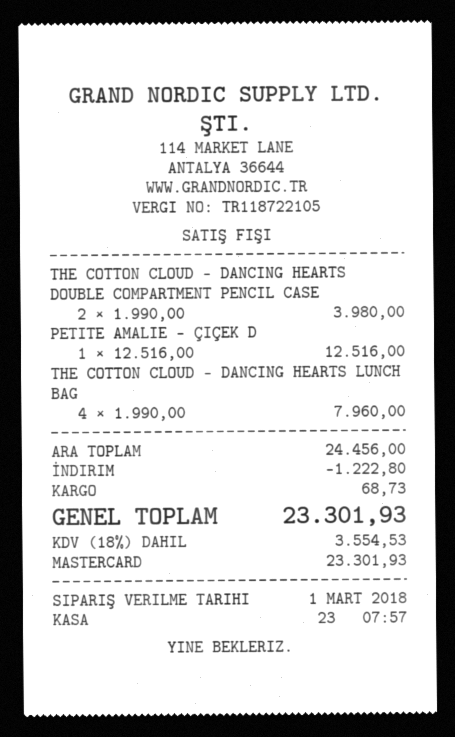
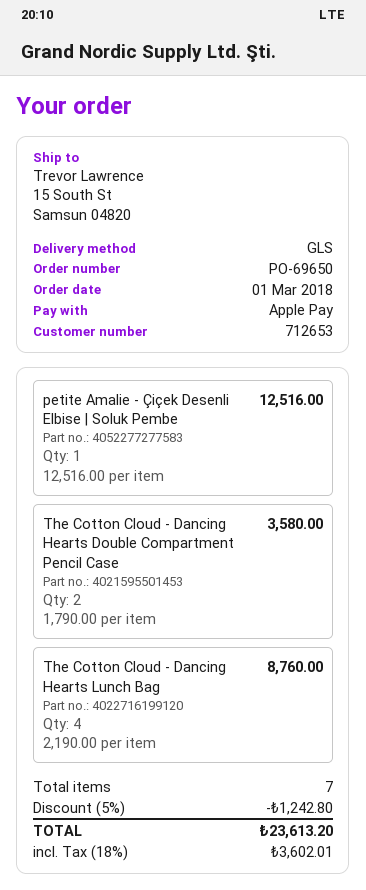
payment method: Mastercard -> Apple Pay
THE COTTON CLOUD - DANCING HEARTS DOUBLE COMPARTMENT PENCIL CASE: 2 x 1990.00 = 3980.00 -> 2 x 1790.00 = 3580.00
THE COTTON CLOUD - DANCING HEARTS LUNCH BAG: 4 x 1990.00 = 7960.00 -> 4 x 2190.00 = 8760.00
discount: 1222.80 -> 1242.80
shipping: 68.73 -> none
tax: 18% = 3554.53 -> 18% = 3602.01
total: 23301.93 -> 23613.20

